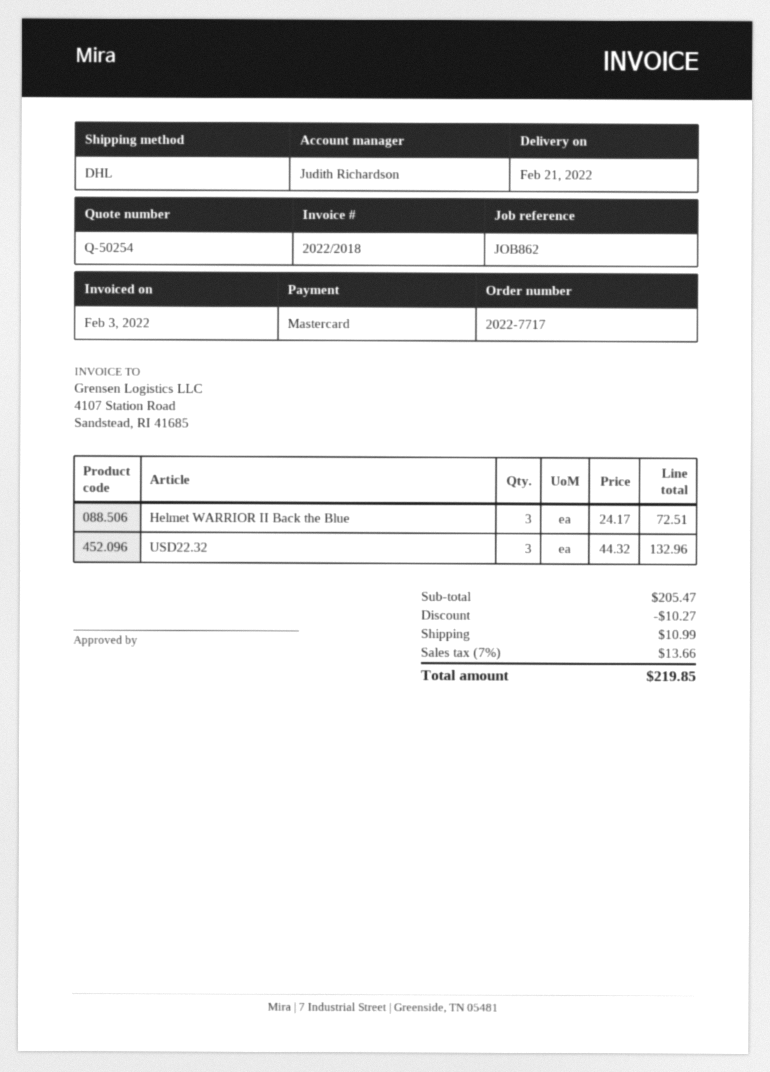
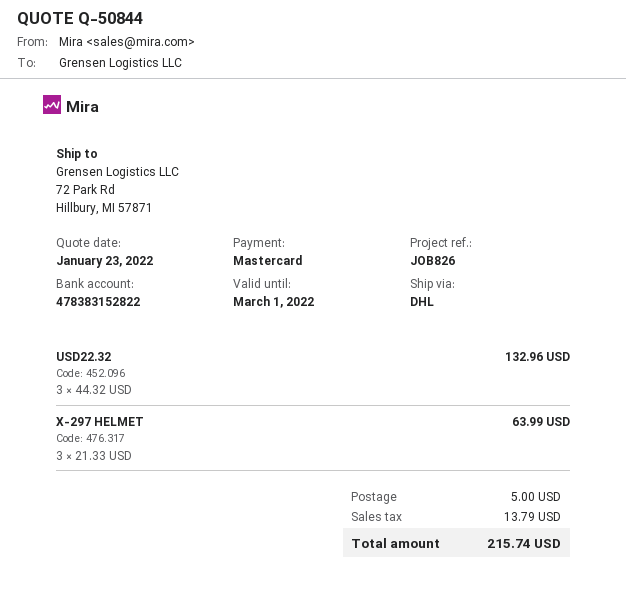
quote number: Q-50254 -> Q-50844
reference: JOB862 -> JOB826
Helmet WARRIOR II Back the Blue: 3 x 24.17 = 72.51 -> none
X-297 HELMET: none -> 3 x 21.33 = 63.99
discount: 10.27 -> none
shipping: 10.99 -> 5.00
tax: 13.66 -> 13.79
total: 219.85 -> 215.74

